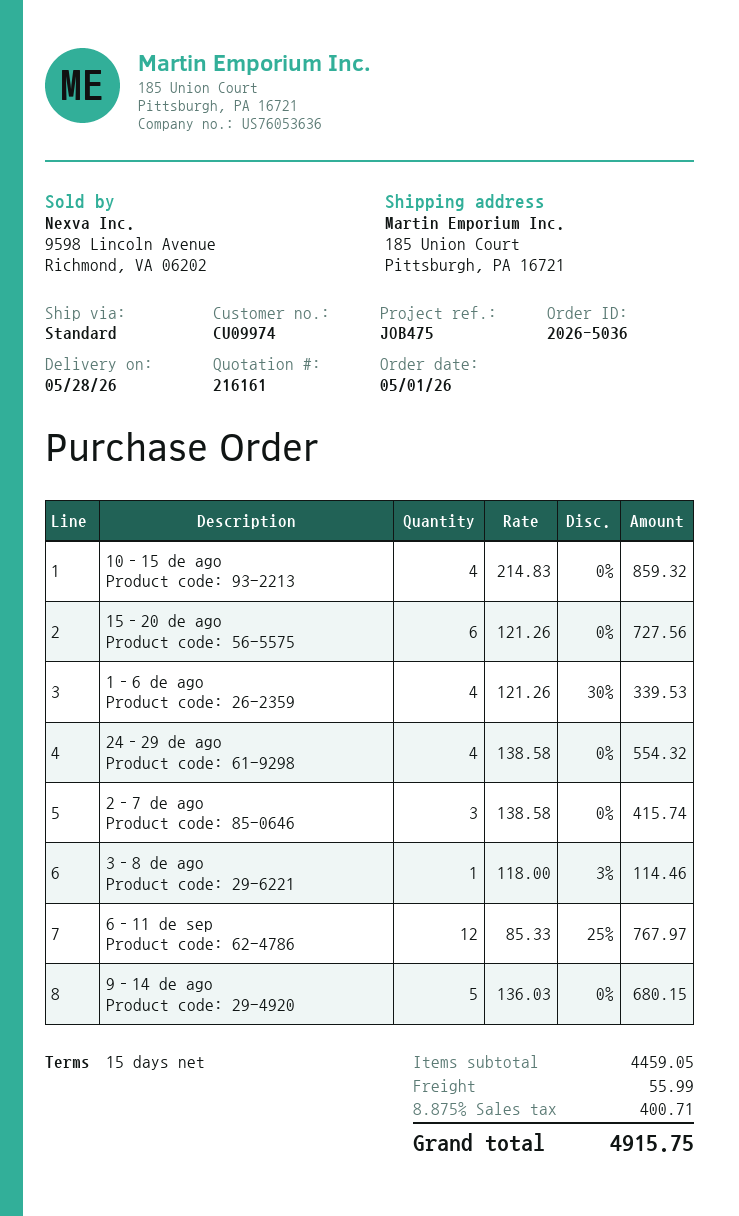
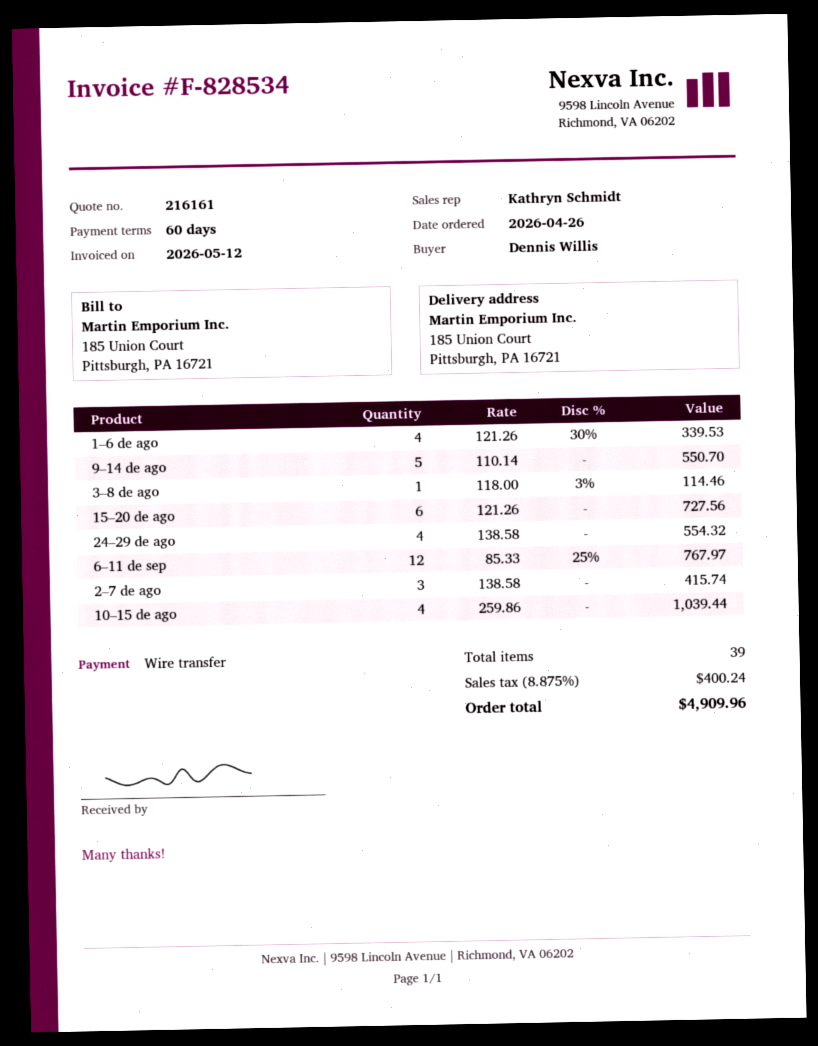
order date: 2026-05-01 -> 2026-04-26
payment terms: 15 days -> 60 days
10–15 de ago: 4 x 214.83 = 859.32 -> 4 x 259.86 = 1039.44
9–14 de ago: 5 x 136.03 = 680.15 -> 5 x 110.14 = 550.70
shipping: 55.99 -> none
tax: 8.875% = 400.71 -> 8.875% = 400.24
total: 4915.75 -> 4909.96

